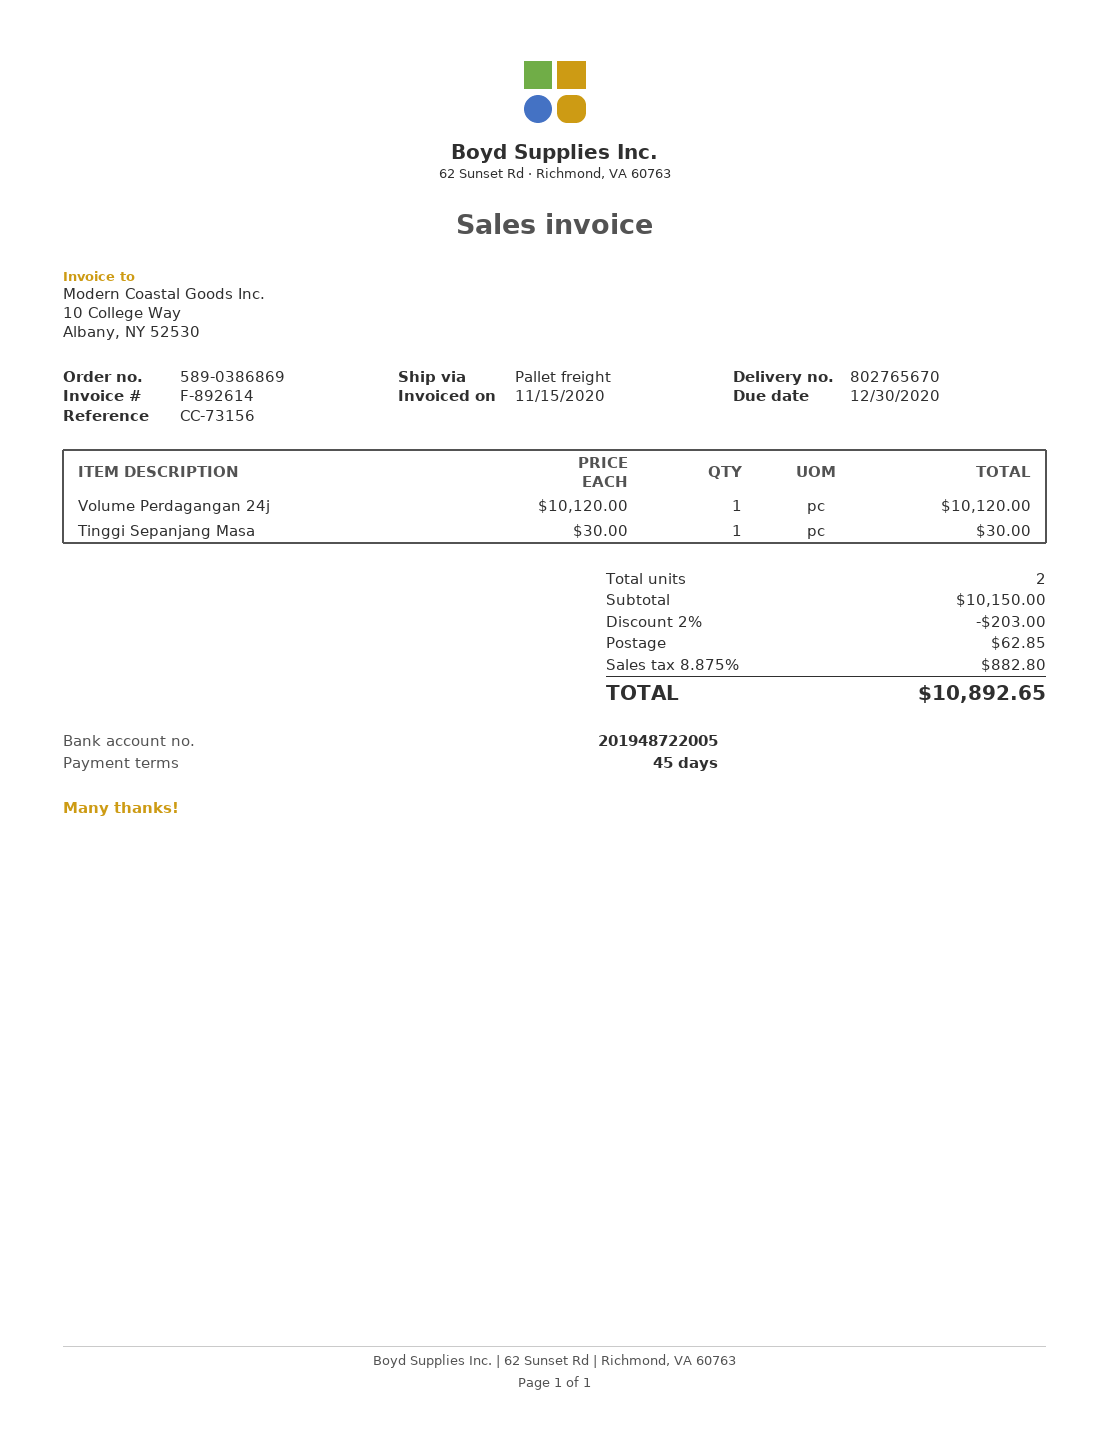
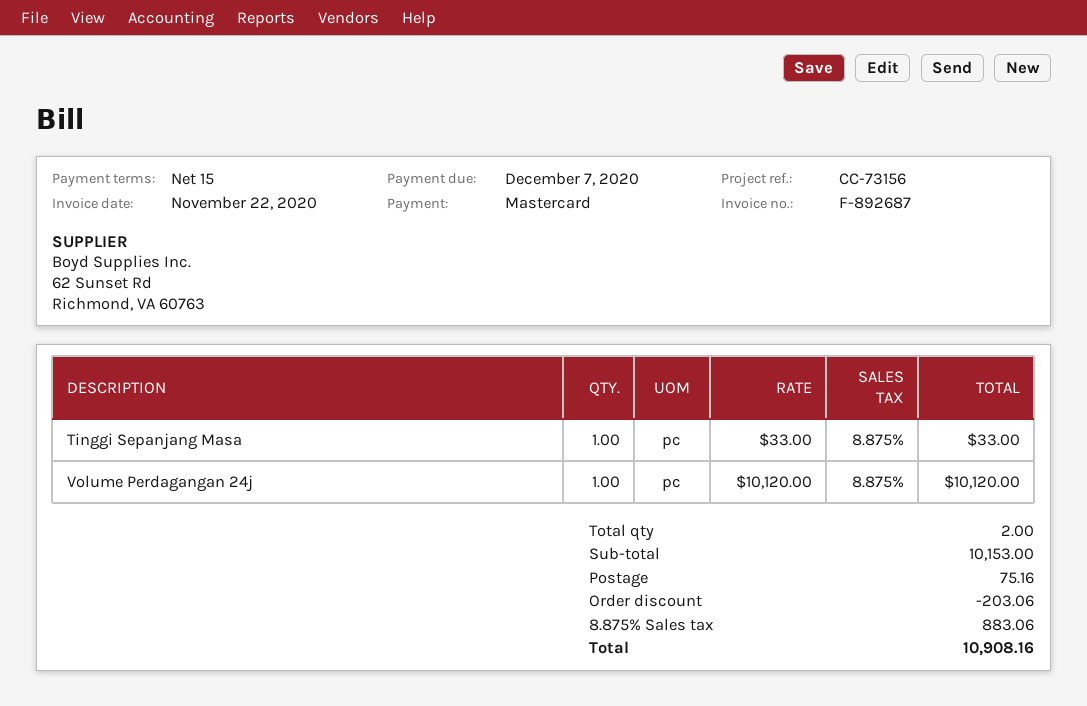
invoice number: F-892614 -> F-892687
invoice date: 2020-11-15 -> 2020-11-22
payment terms: 45 days -> 15 days
due date: 2020-12-30 -> 2020-12-07
Tinggi Sepanjang Masa: 1 x 30.00 = 30.00 -> 1 x 33.00 = 33.00
subtotal: 10150.00 -> 10153.00
discount: 203.00 -> 203.06
shipping: 62.85 -> 75.16
tax: 8.875% = 882.80 -> 8.875% = 883.06
total: 10892.65 -> 10908.16

